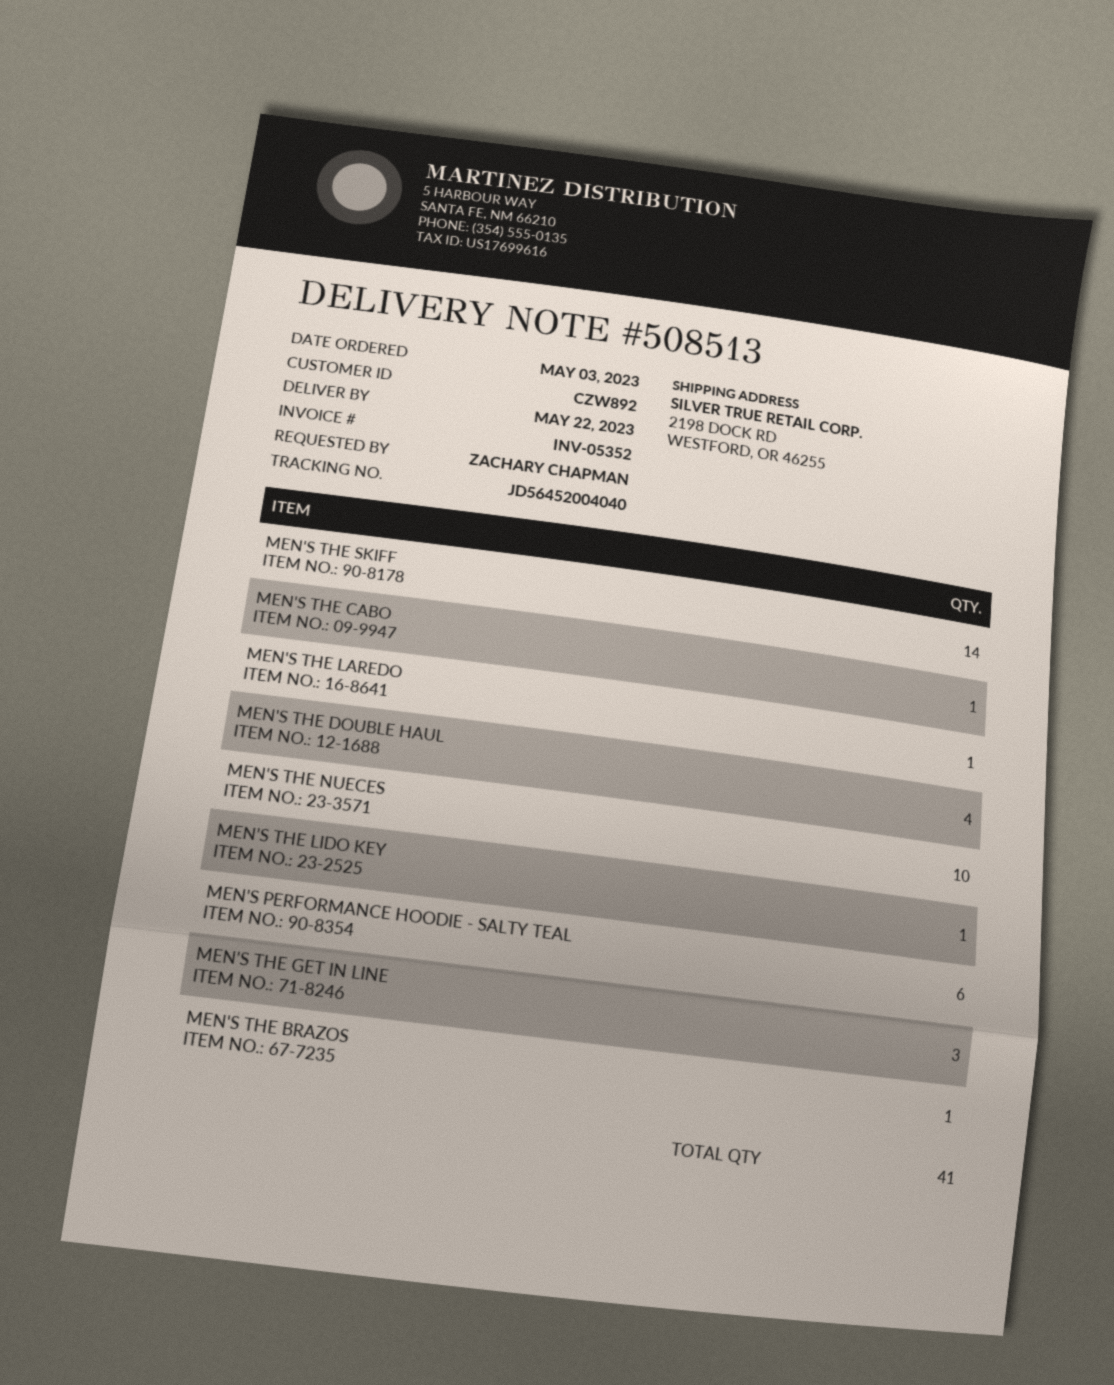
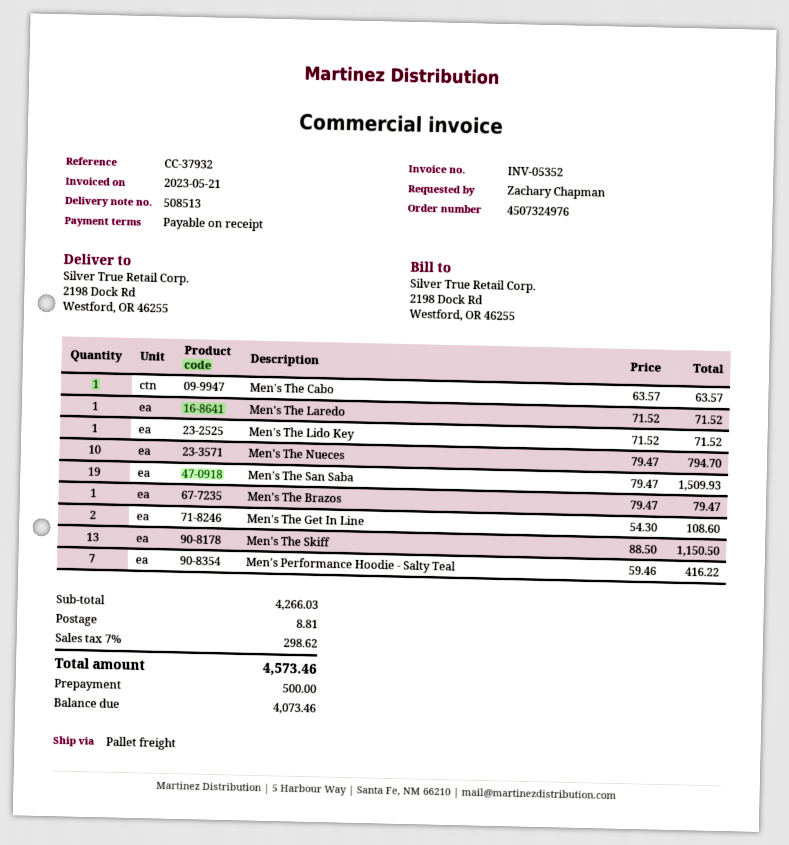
MEN'S THE SKIFF: 14 -> 13
MEN'S THE DOUBLE HAUL: 4 -> none
MEN'S PERFORMANCE HOODIE - SALTY TEAL: 6 -> 7
MEN'S THE GET IN LINE: 3 -> 2
Men's The San Saba: none -> 19

